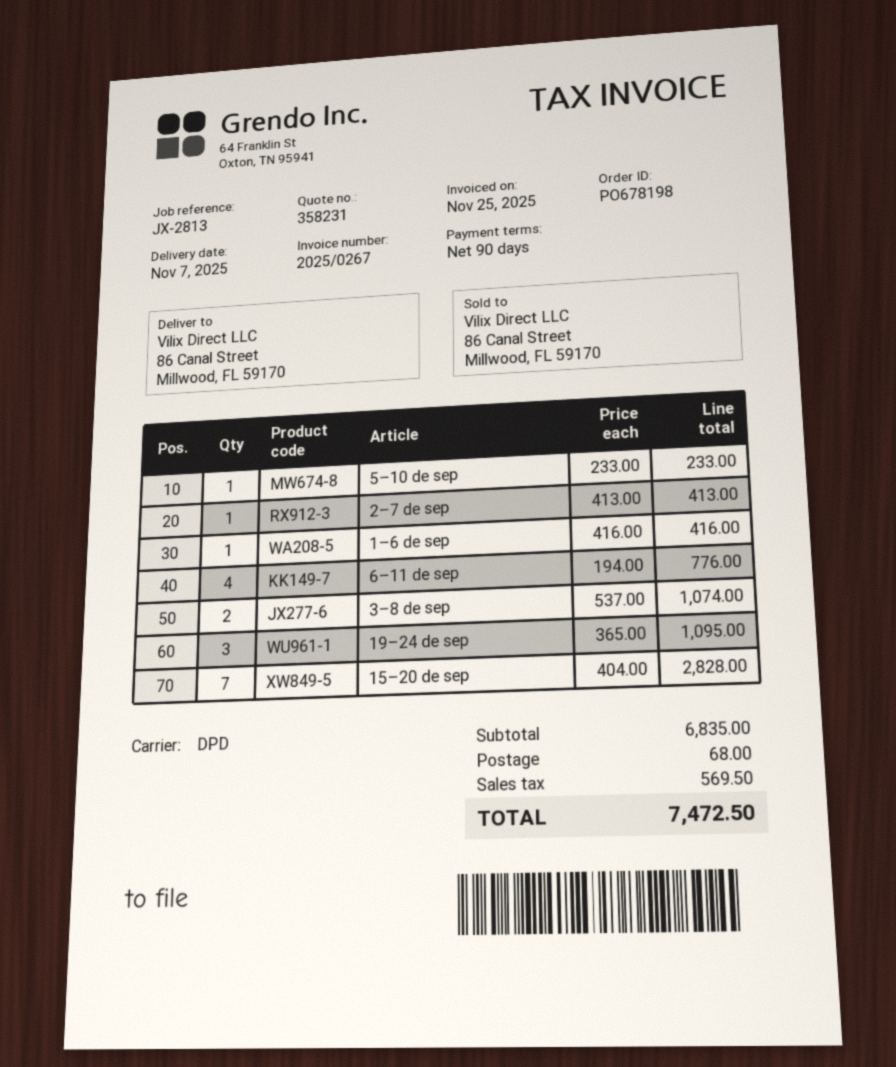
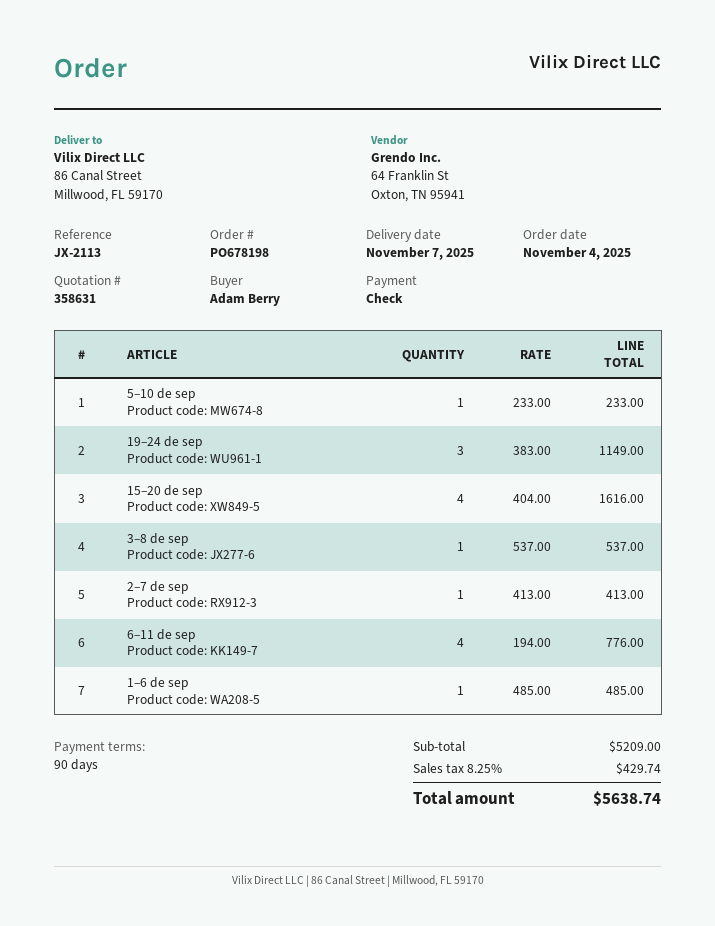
quote number: 358231 -> 358631
reference: JX-2813 -> JX-2113
1–6 de sep: 1 x 416.00 = 416.00 -> 1 x 485.00 = 485.00
3–8 de sep: 2 x 537.00 = 1074.00 -> 1 x 537.00 = 537.00
19–24 de sep: 3 x 365.00 = 1095.00 -> 3 x 383.00 = 1149.00
15–20 de sep: 7 x 404.00 = 2828.00 -> 4 x 404.00 = 1616.00
subtotal: 6835.00 -> 5209.00
shipping: 68.00 -> none
tax: 569.50 -> 429.74
total: 7472.50 -> 5638.74

